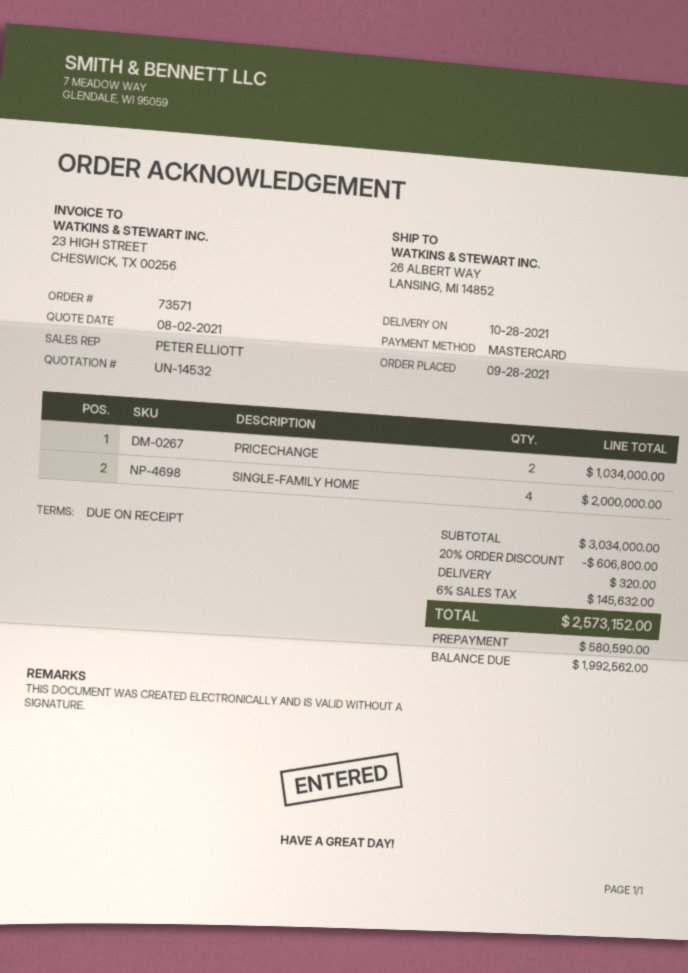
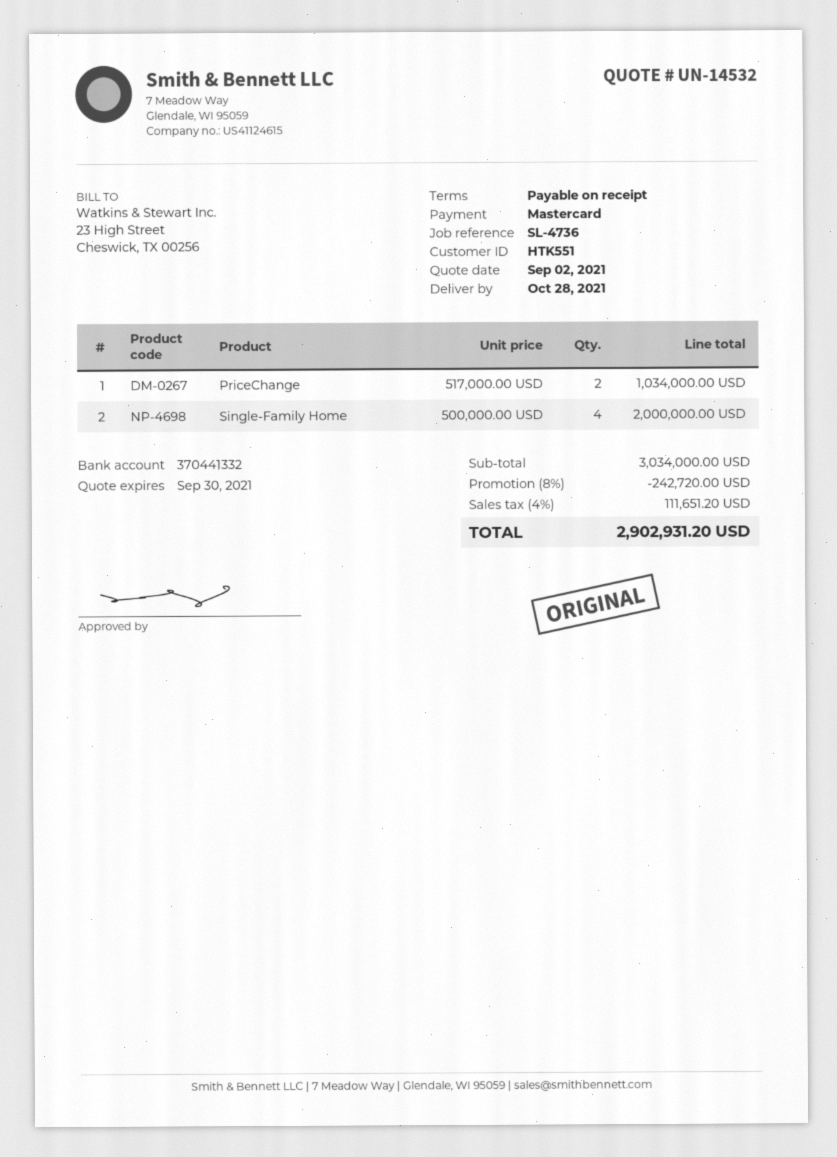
quote date: 2021-08-02 -> 2021-09-02
discount: 20% = 606800.00 -> 8% = 242720.00
shipping: 320.00 -> none
tax: 6% = 145632.00 -> 4% = 111651.20
total: 2573152.00 -> 2902931.20

